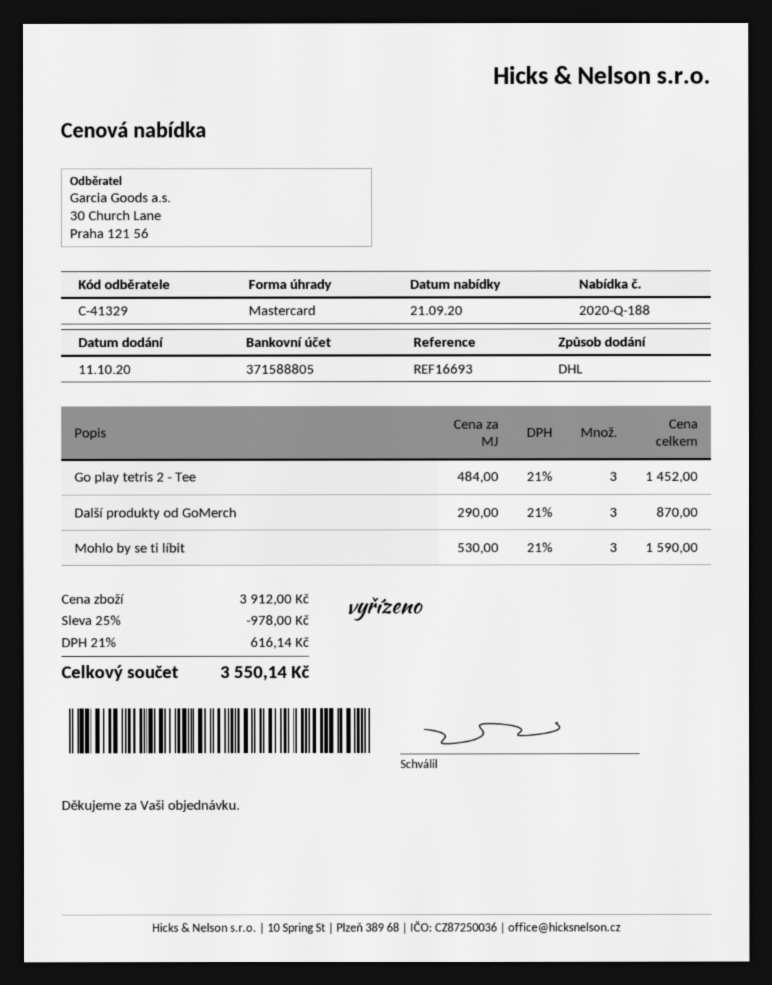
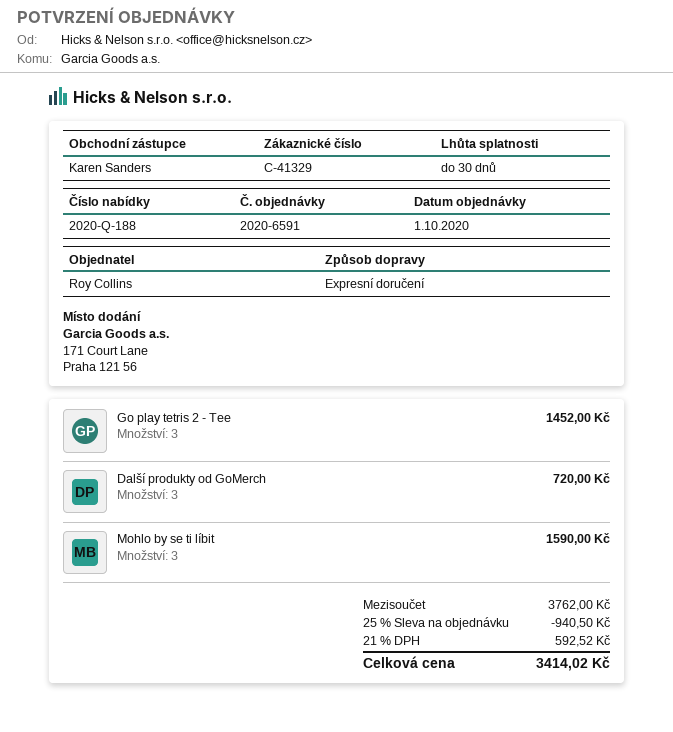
shipping method: DHL -> express
Další produkty od GoMerch: 3 for 870.00 -> 3 for 720.00
subtotal: 3912.00 -> 3762.00
discount: 25% = 978.00 -> 25% = 940.50
tax: 21% = 616.14 -> 21% = 592.52
total: 3550.14 -> 3414.02

